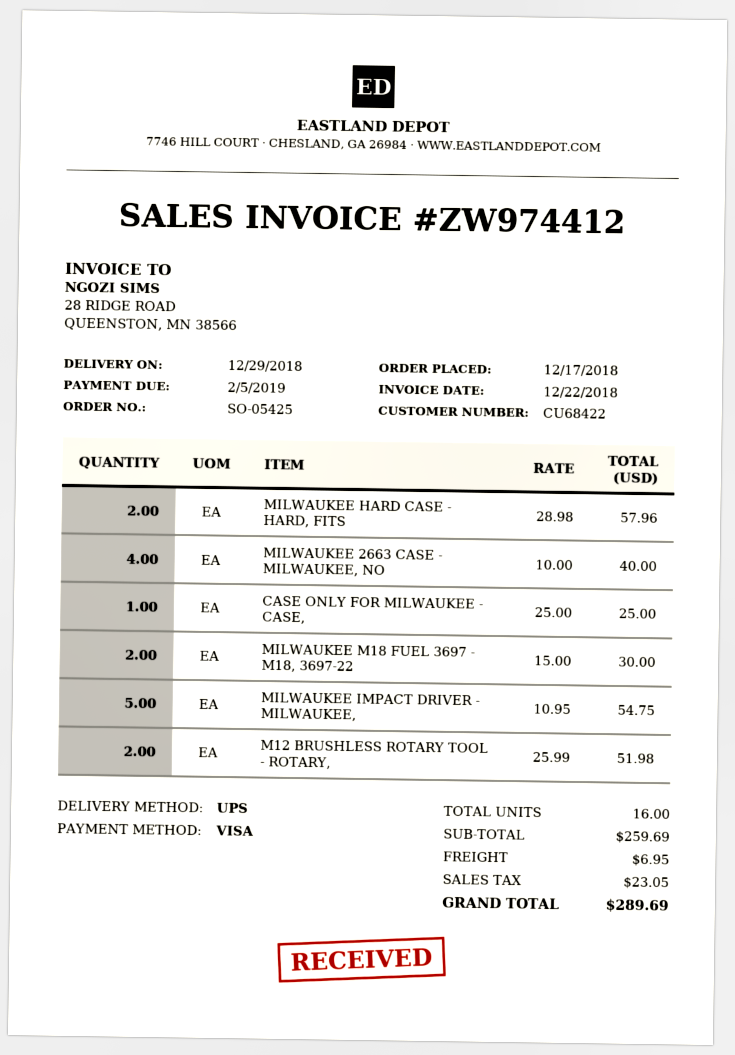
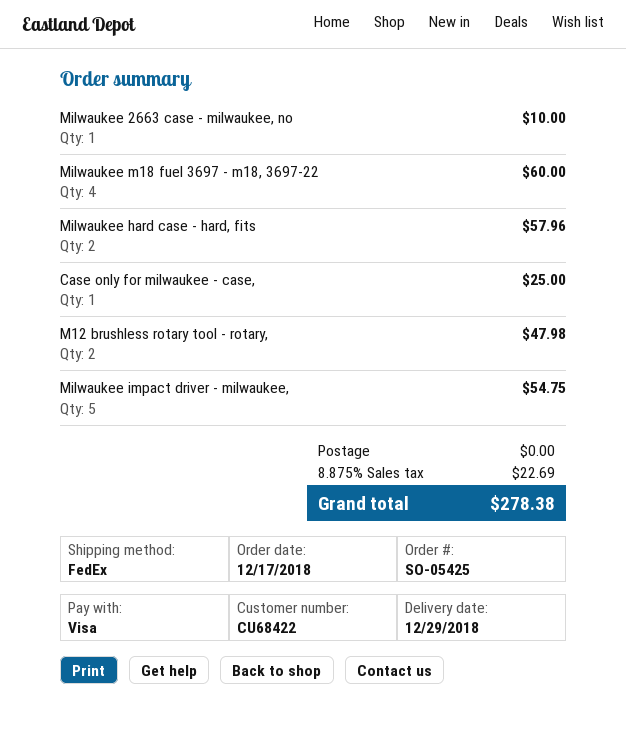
shipping method: UPS -> FedEx
MILWAUKEE 2663 CASE - MILWAUKEE, NO: 4 for 40.00 -> 1 for 10.00
MILWAUKEE M18 FUEL 3697 - M18, 3697-22: 2 for 30.00 -> 4 for 60.00
M12 BRUSHLESS ROTARY TOOL - ROTARY,: 2 for 51.98 -> 2 for 47.98
shipping: 6.95 -> 0.00
tax: 23.05 -> 22.69
total: 289.69 -> 278.38

